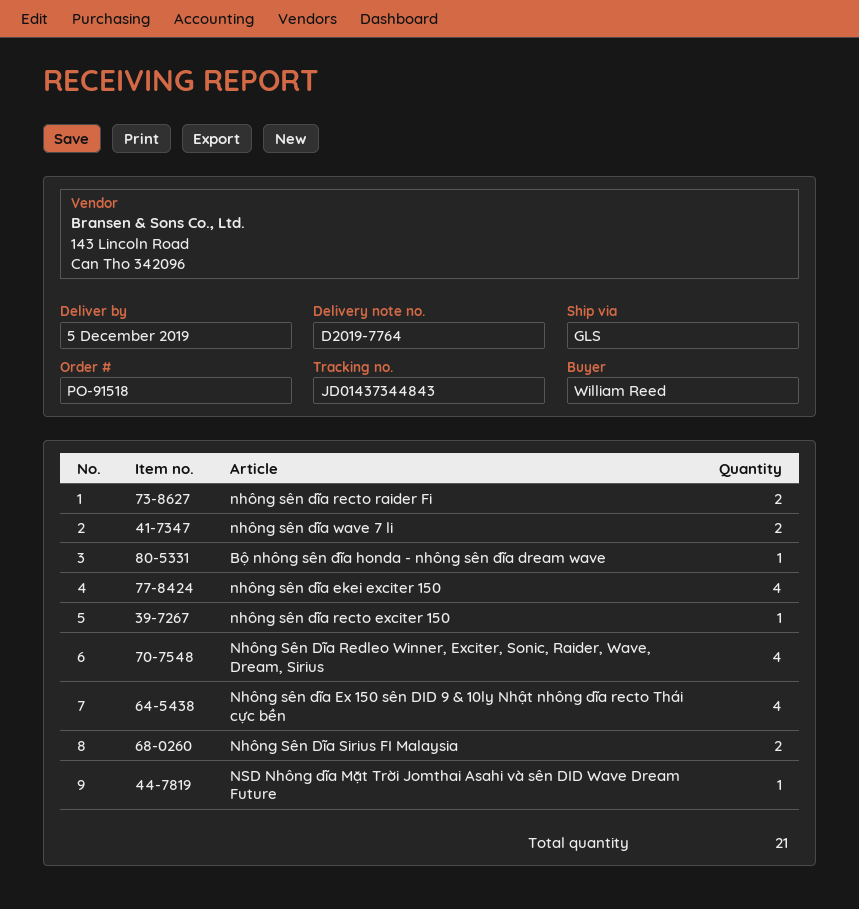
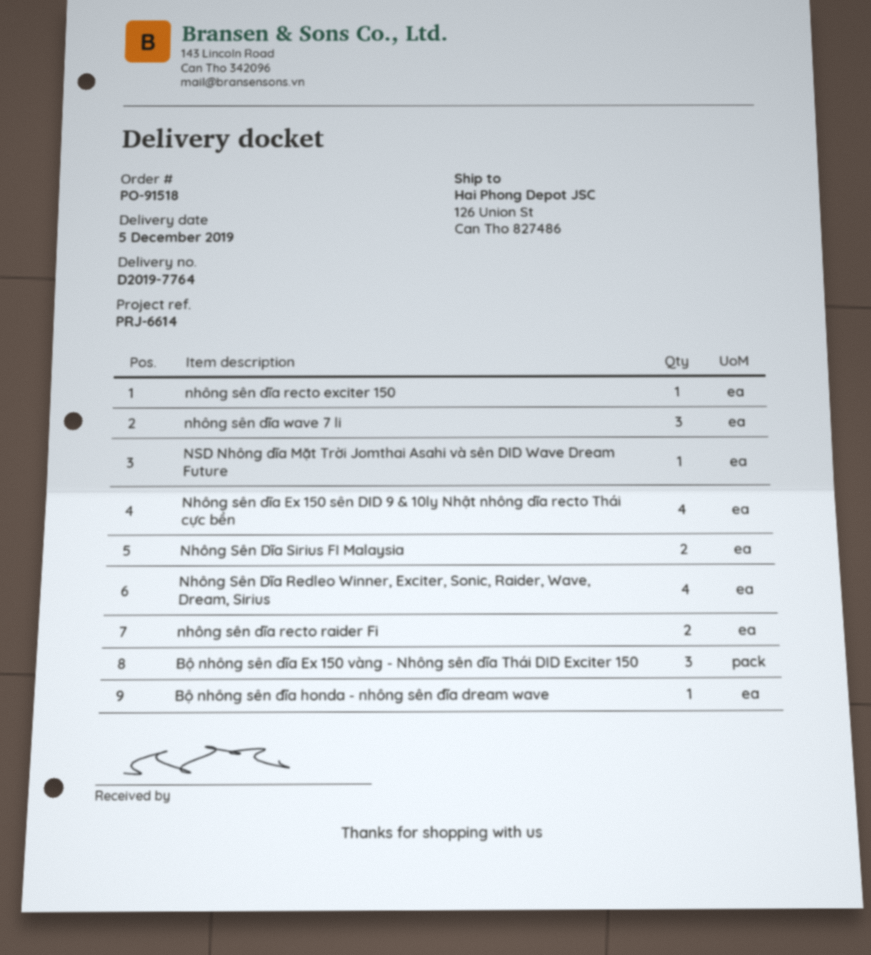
nhông sên dĩa wave 7 li: 2 -> 3
nhông sên dĩa ekei exciter 150: 4 -> none
Bộ nhông sên dĩa Ex 150 vàng - Nhông sên dĩa Thái DID Exciter 150: none -> 3

